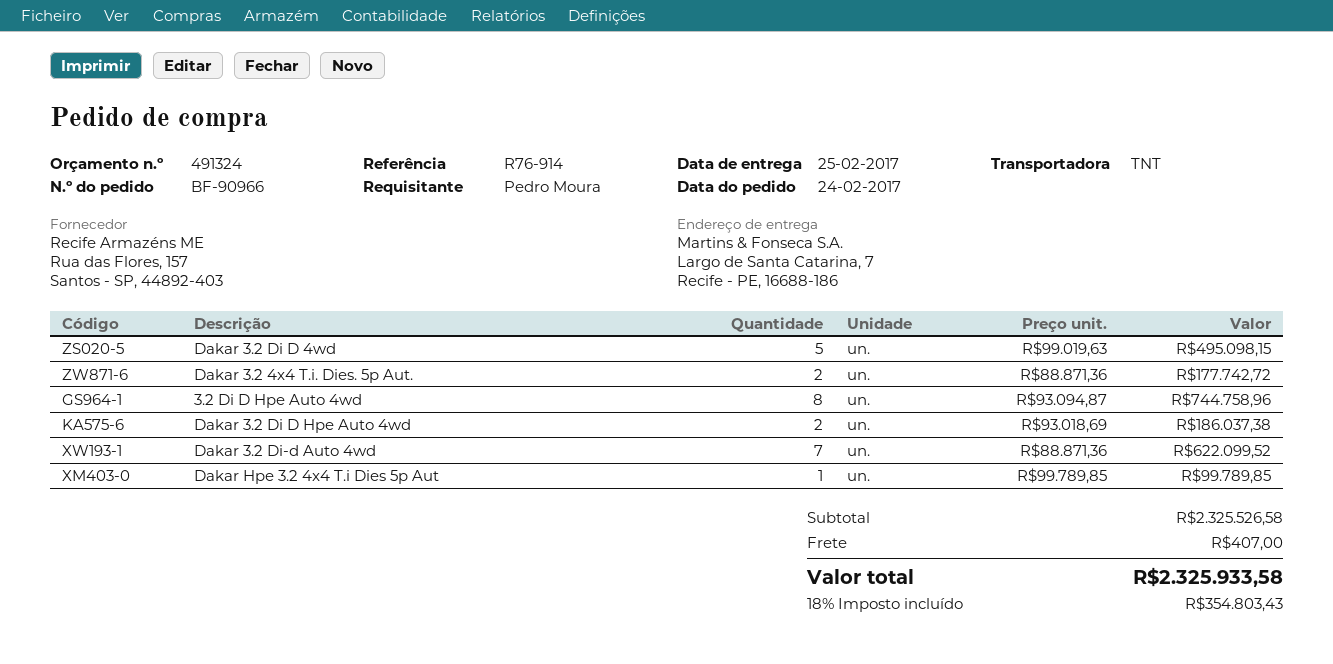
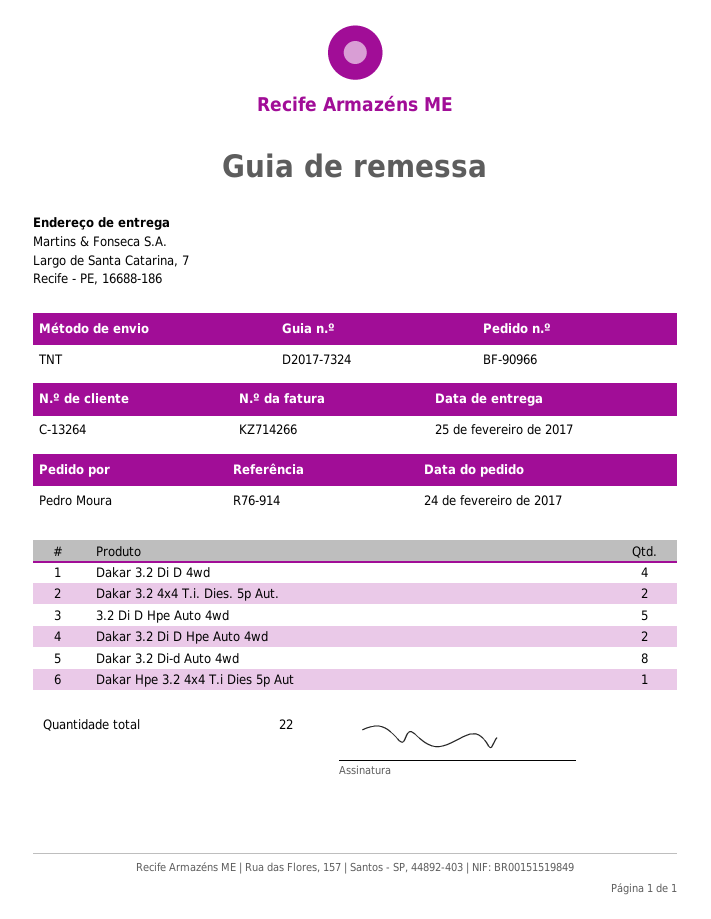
Dakar 3.2 Di D 4wd: 5 -> 4
3.2 Di D Hpe Auto 4wd: 8 -> 5
Dakar 3.2 Di-d Auto 4wd: 7 -> 8

